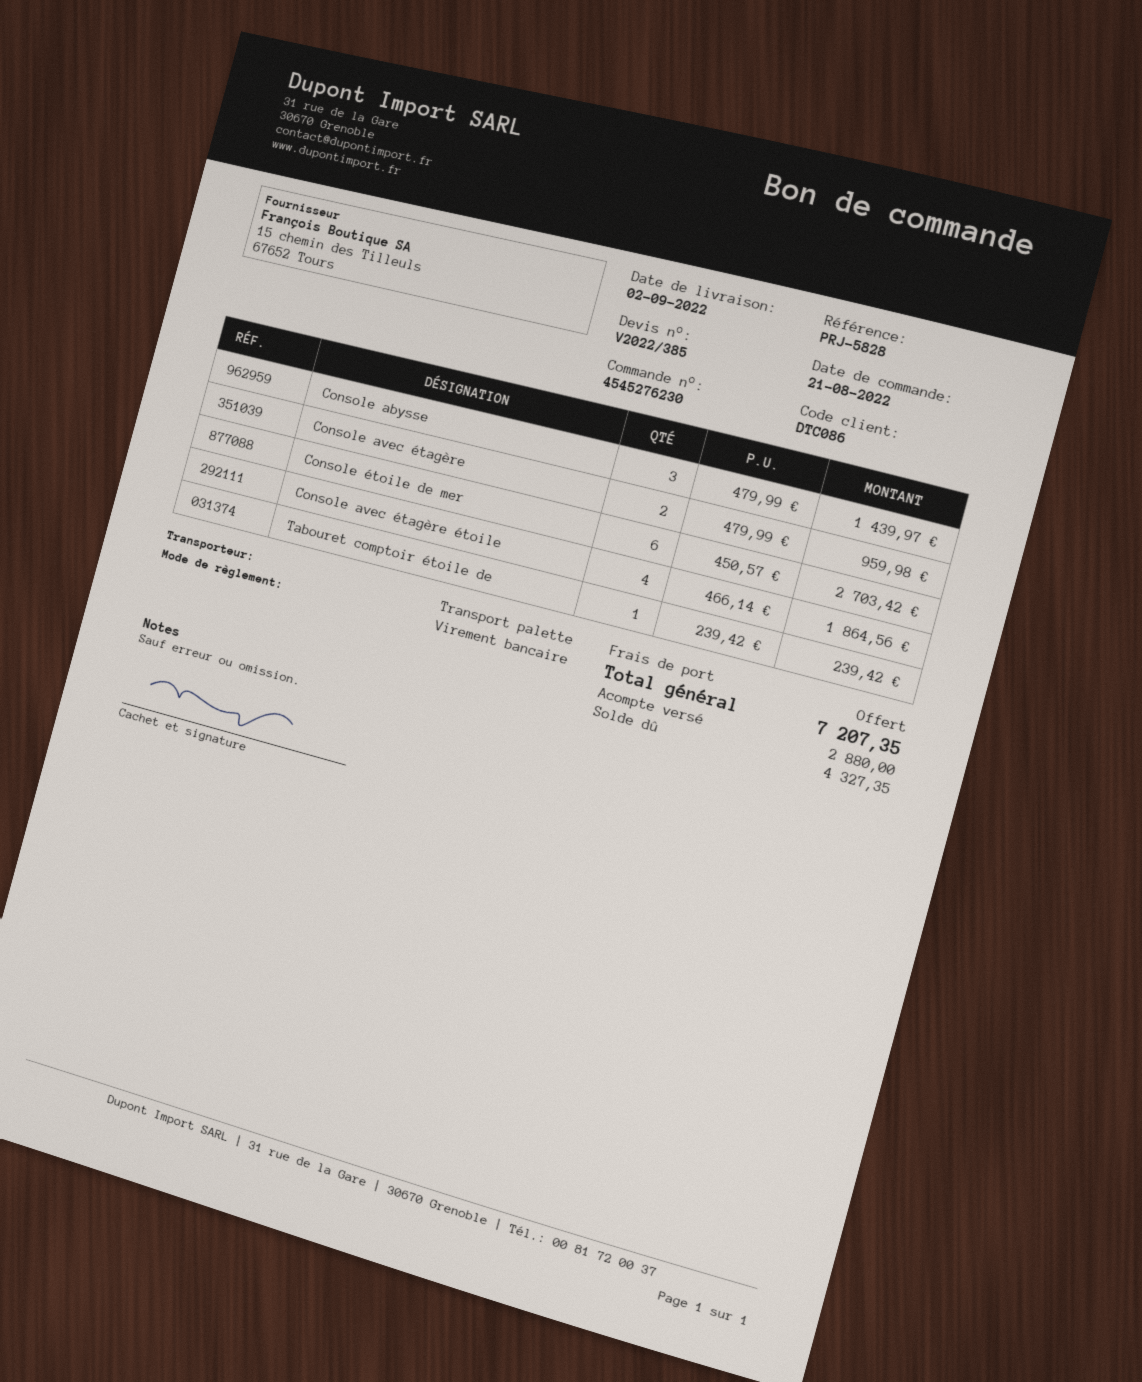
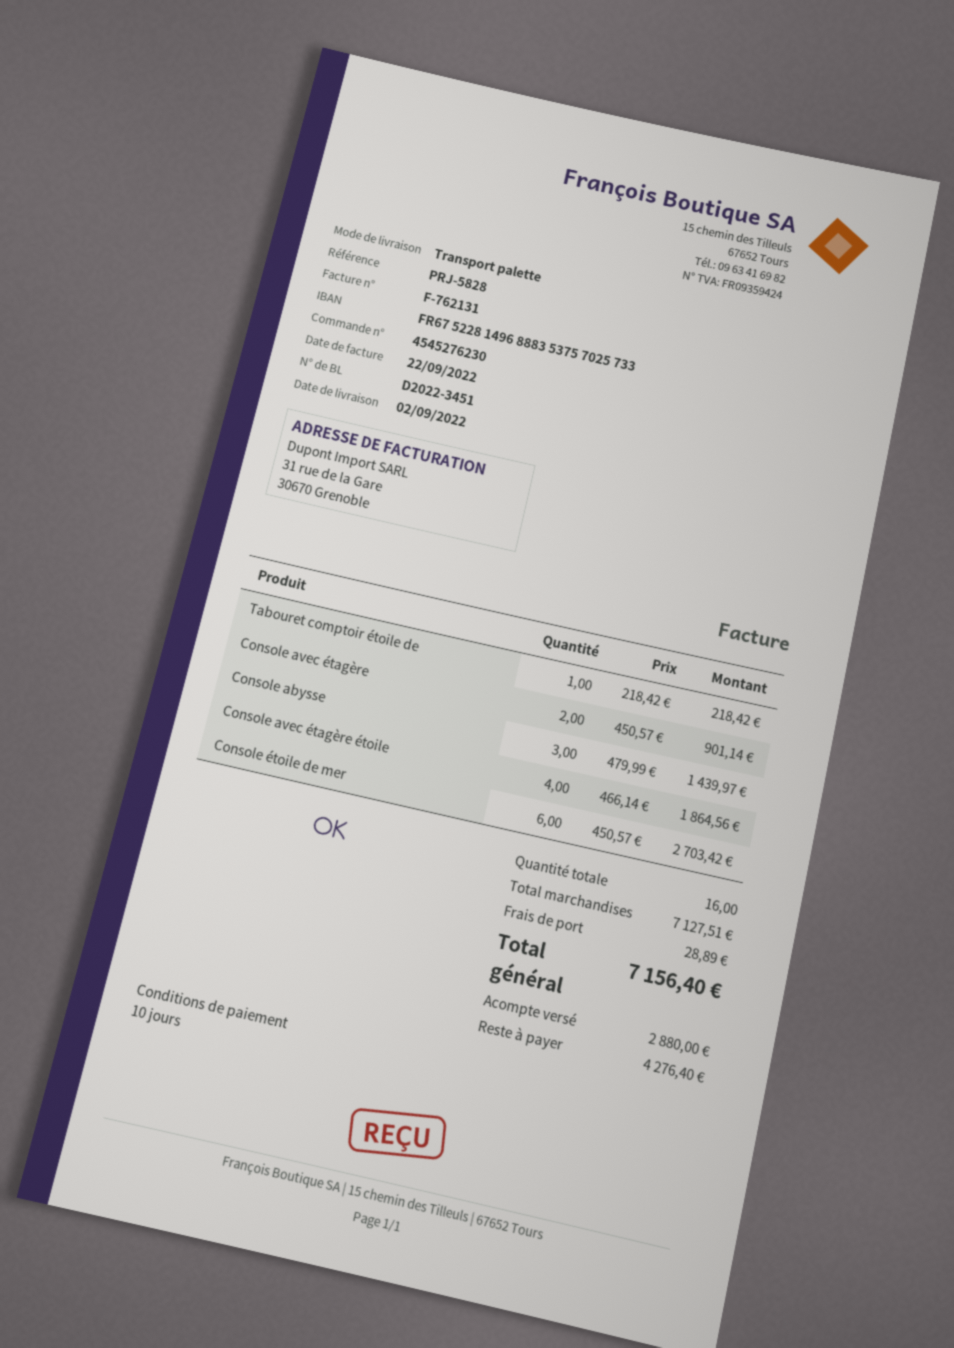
Console avec étagère: 2 x 479.99 = 959.98 -> 2 x 450.57 = 901.14
Tabouret comptoir étoile de: 1 x 239.42 = 239.42 -> 1 x 218.42 = 218.42
shipping: 0.00 -> 28.89
total: 7207.35 -> 7156.40
balance: 4327.35 -> 4276.40

